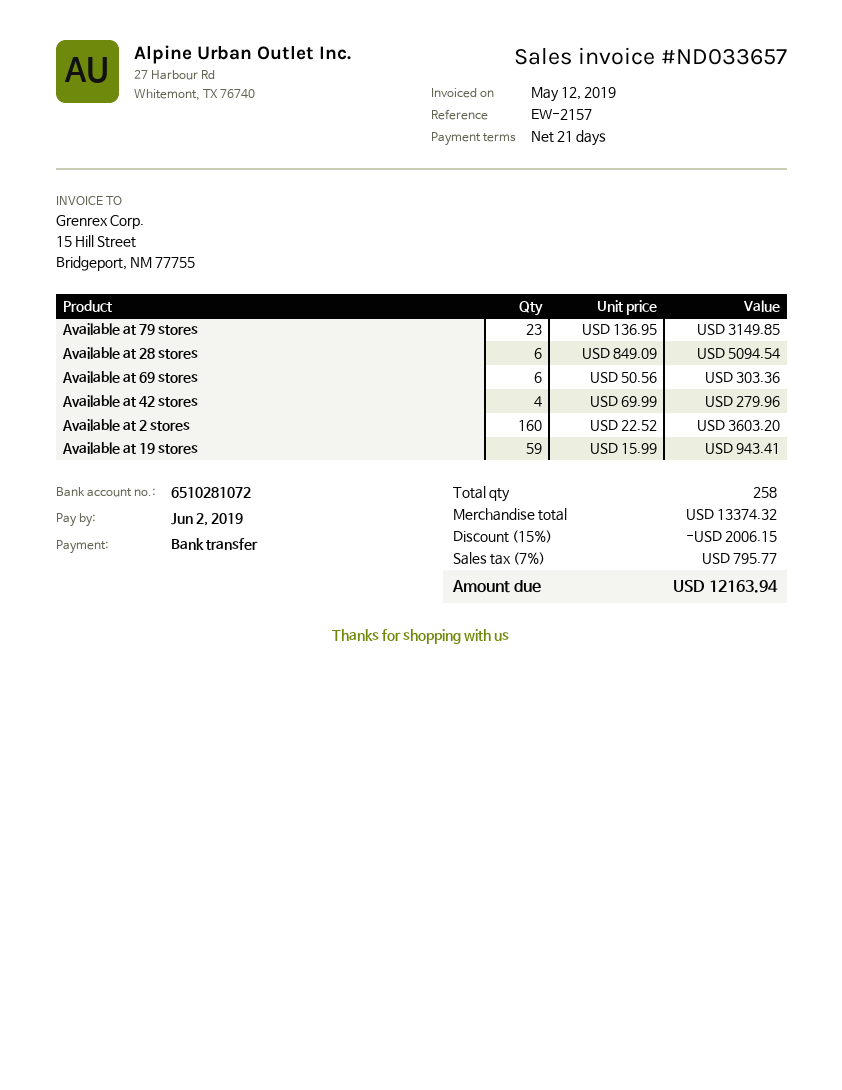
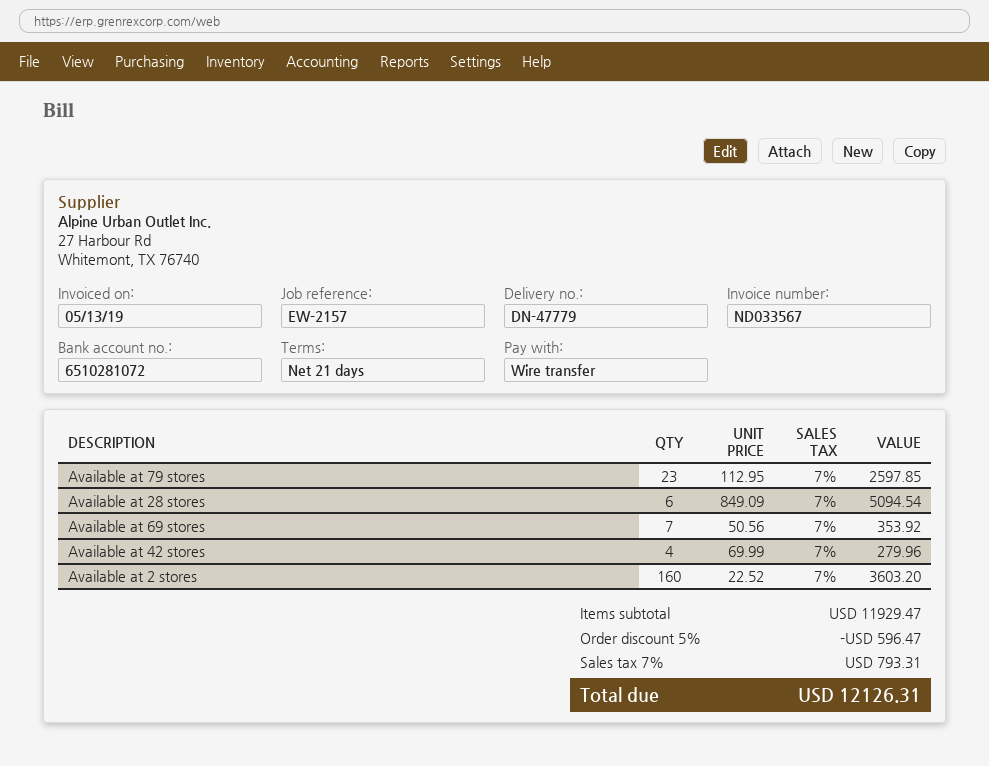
invoice number: ND033657 -> ND033567
invoice date: 2019-05-12 -> 2019-05-13
Available at 79 stores: 23 x 136.95 = 3149.85 -> 23 x 112.95 = 2597.85
Available at 69 stores: 6 x 50.56 = 303.36 -> 7 x 50.56 = 353.92
Available at 19 stores: 59 x 15.99 = 943.41 -> none
subtotal: 13374.32 -> 11929.47
discount: 15% = 2006.15 -> 5% = 596.47
tax: 7% = 795.77 -> 7% = 793.31
total: 12163.94 -> 12126.31

